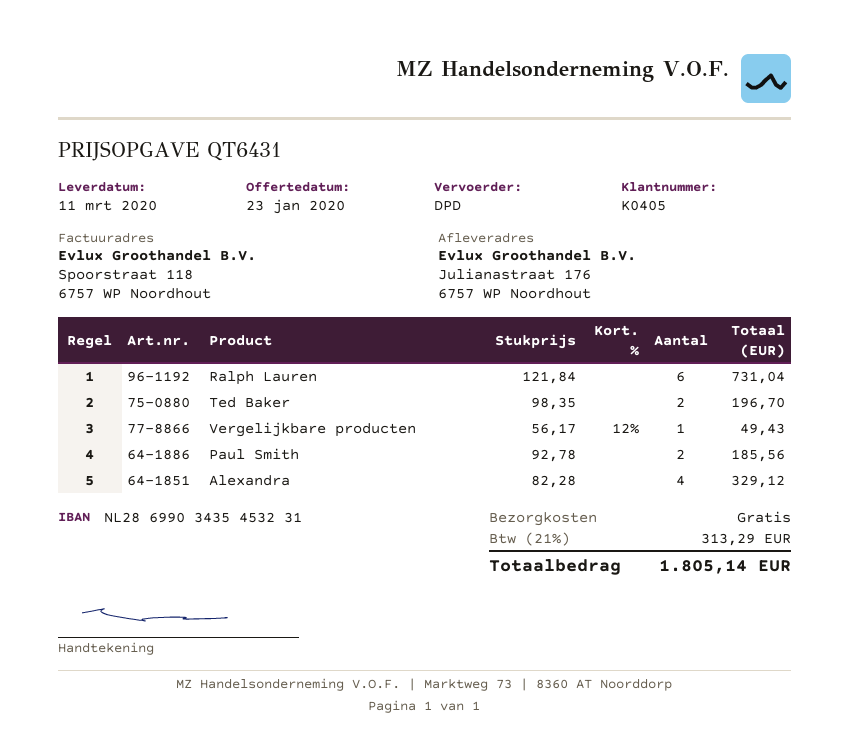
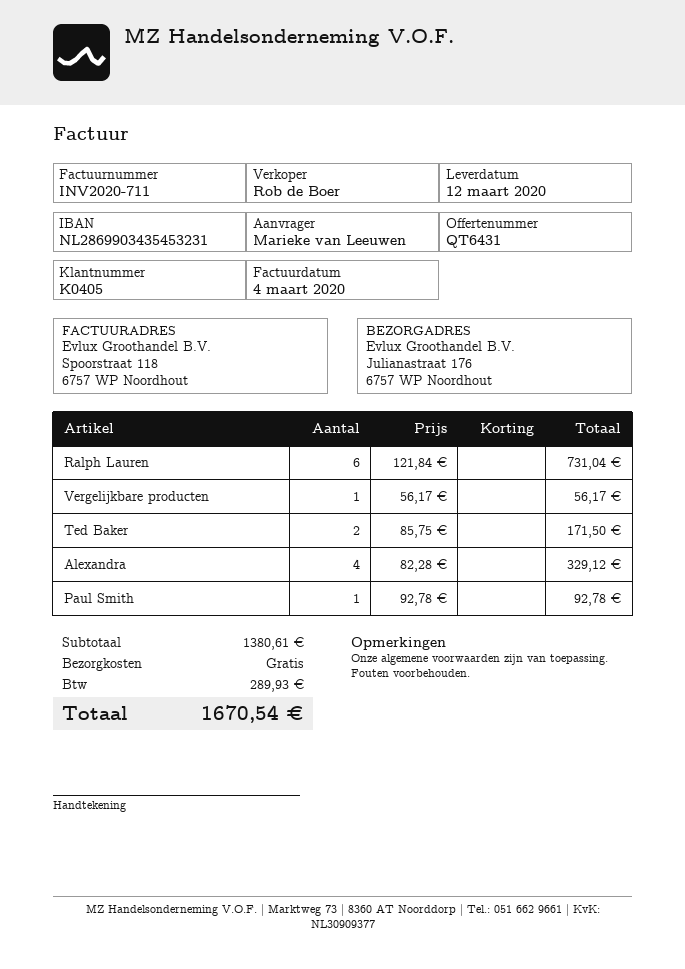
delivery date: 2020-03-11 -> 2020-03-12
Ted Baker: 2 x 98.35 = 196.70 -> 2 x 85.75 = 171.50
Vergelijkbare producten: 1 x 56.17 - 12% = 49.43 -> 1 x 56.17 = 56.17
Paul Smith: 2 x 92.78 = 185.56 -> 1 x 92.78 = 92.78
tax: 313.29 -> 289.93
total: 1805.14 -> 1670.54

